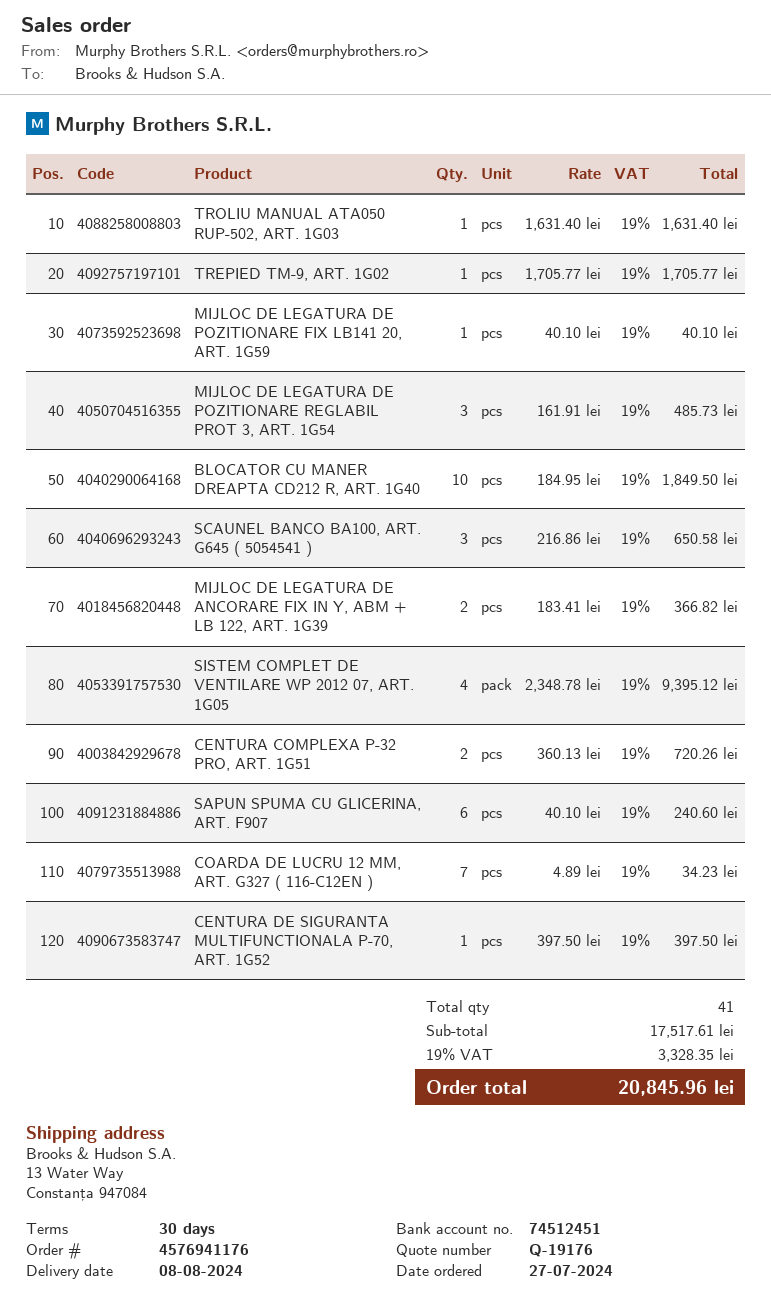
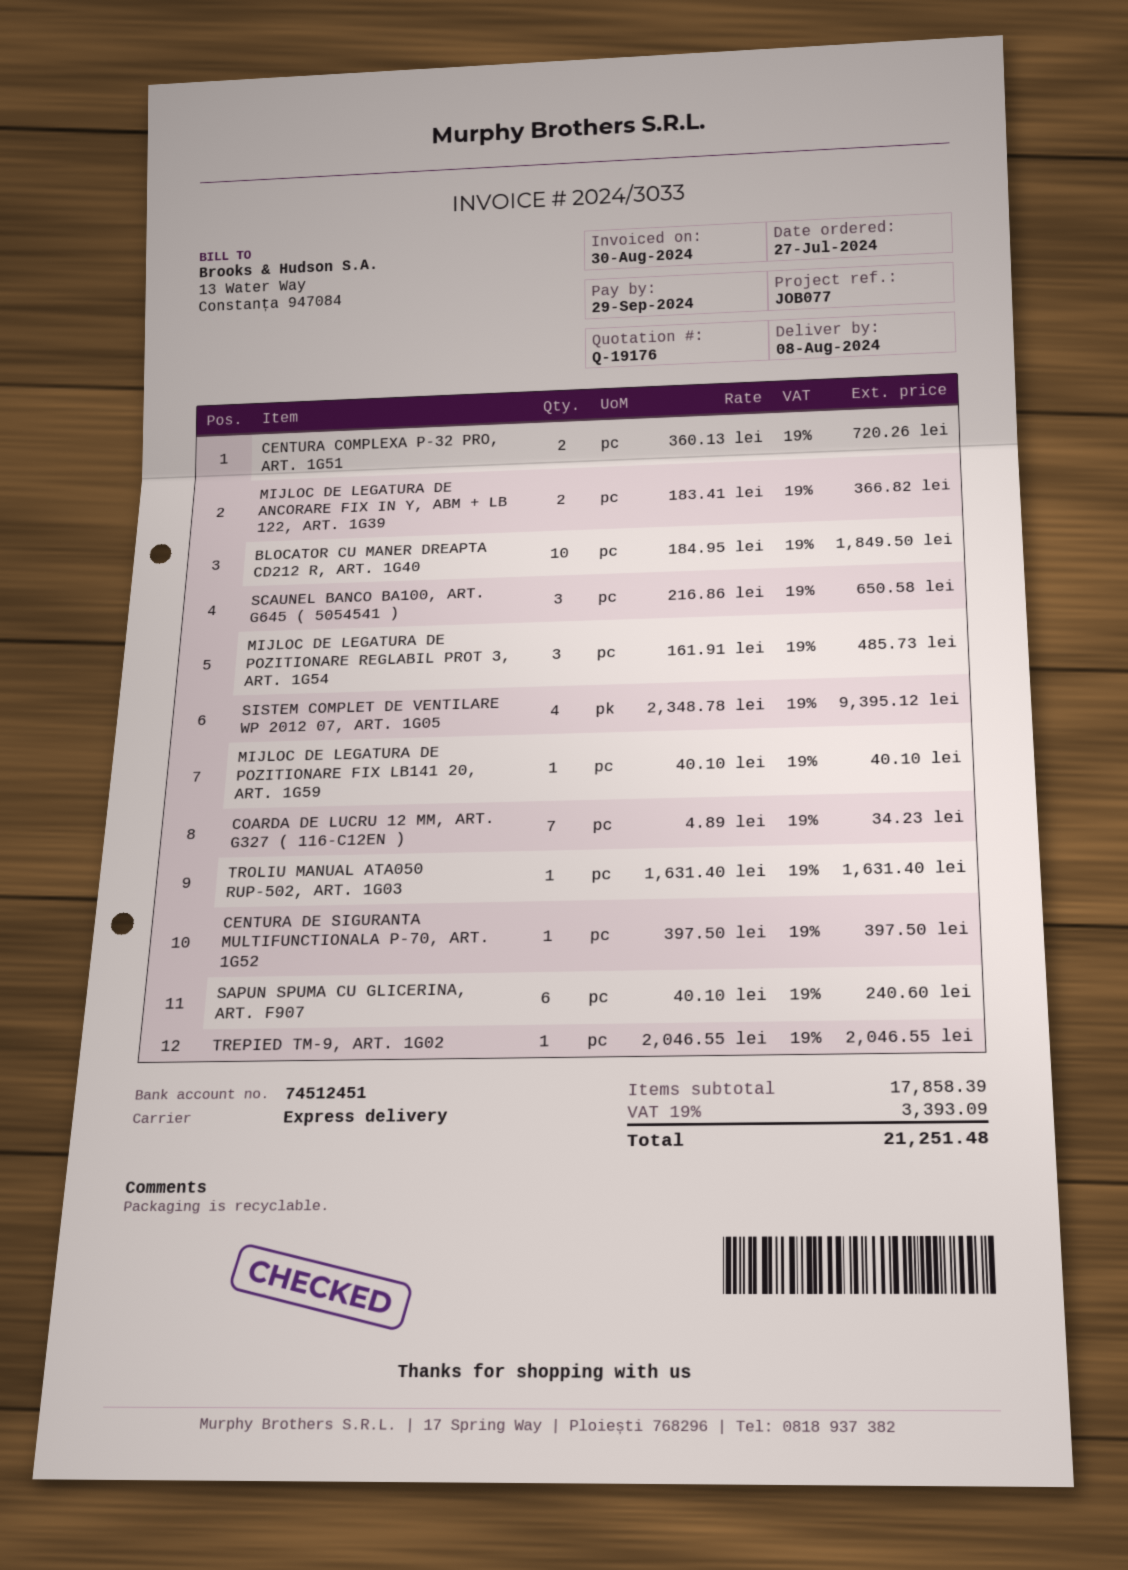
TREPIED TM-9, ART. 1G02: 1 x 1705.77 = 1705.77 -> 1 x 2046.55 = 2046.55
subtotal: 17517.61 -> 17858.39
tax: 19% = 3328.35 -> 19% = 3393.09
total: 20845.96 -> 21251.48

